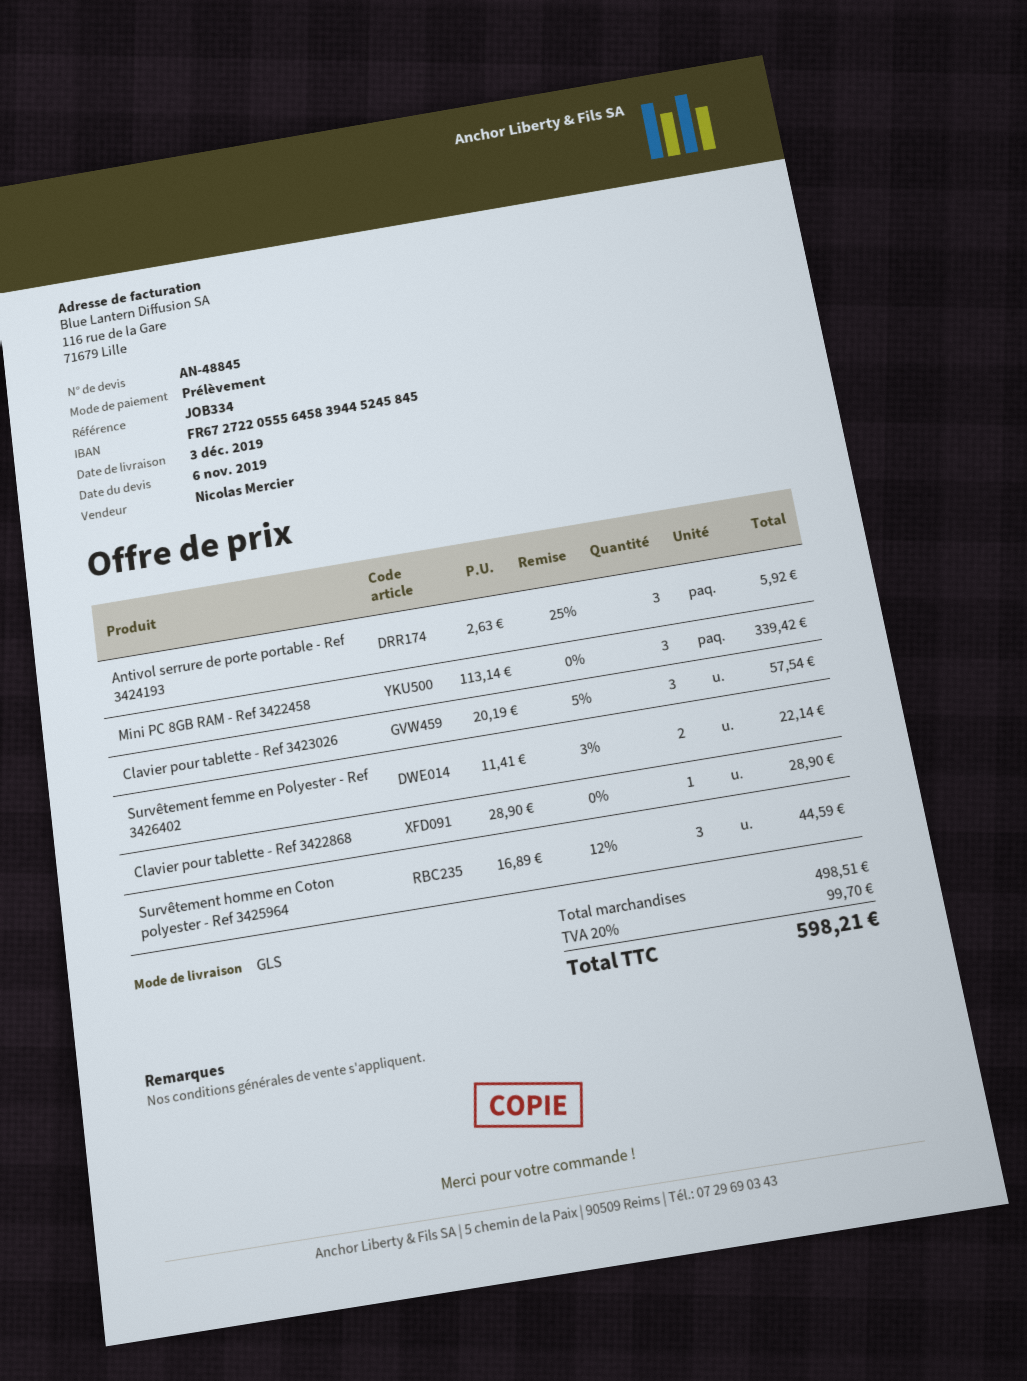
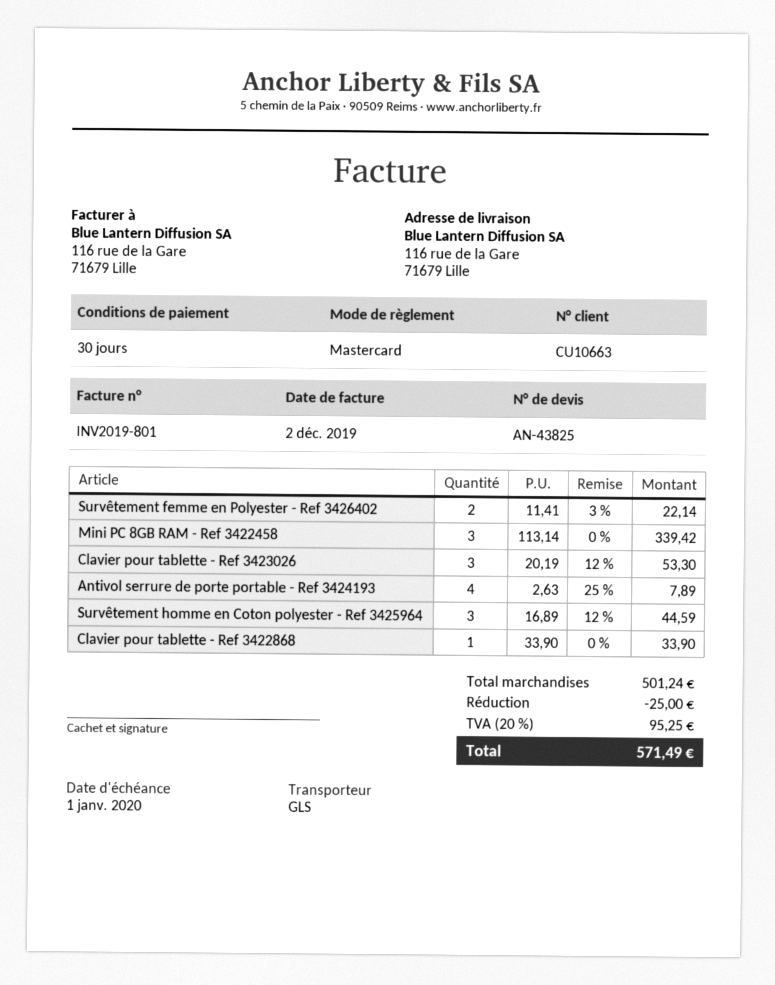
quote number: AN-48845 -> AN-43825
payment method: direct debit -> Mastercard
Antivol serrure de porte portable - Ref 3424193: 3 x 2.63 - 25% = 5.92 -> 4 x 2.63 - 25% = 7.89
Clavier pour tablette - Ref 3423026: 3 x 20.19 - 5% = 57.54 -> 3 x 20.19 - 12% = 53.30
Clavier pour tablette - Ref 3422868: 1 x 28.90 = 28.90 -> 1 x 33.90 = 33.90
subtotal: 498.51 -> 501.24
discount: none -> 25.00
tax: 20% = 99.70 -> 20% = 95.25
total: 598.21 -> 571.49

